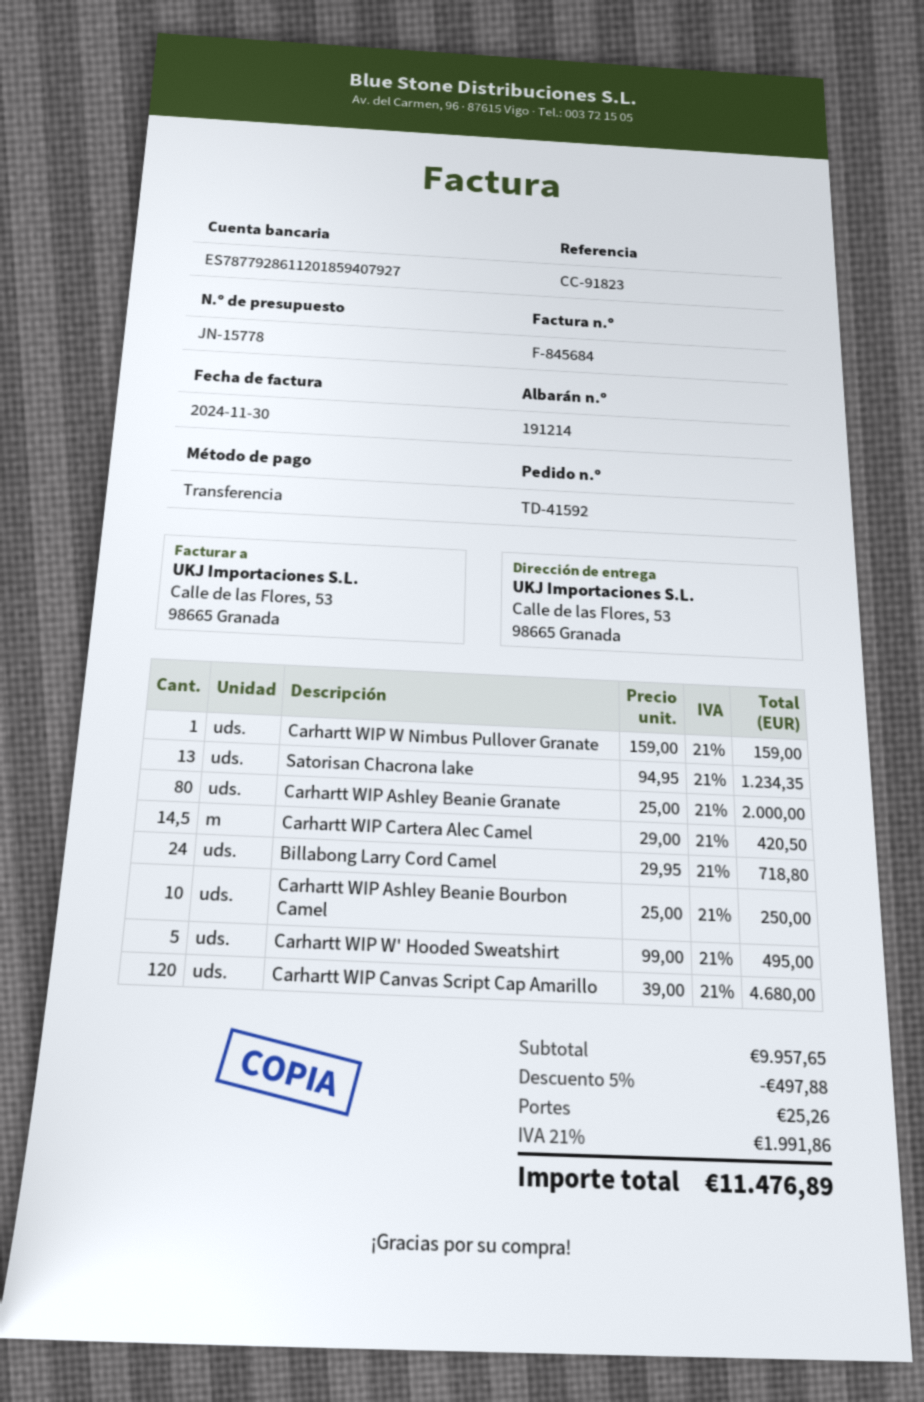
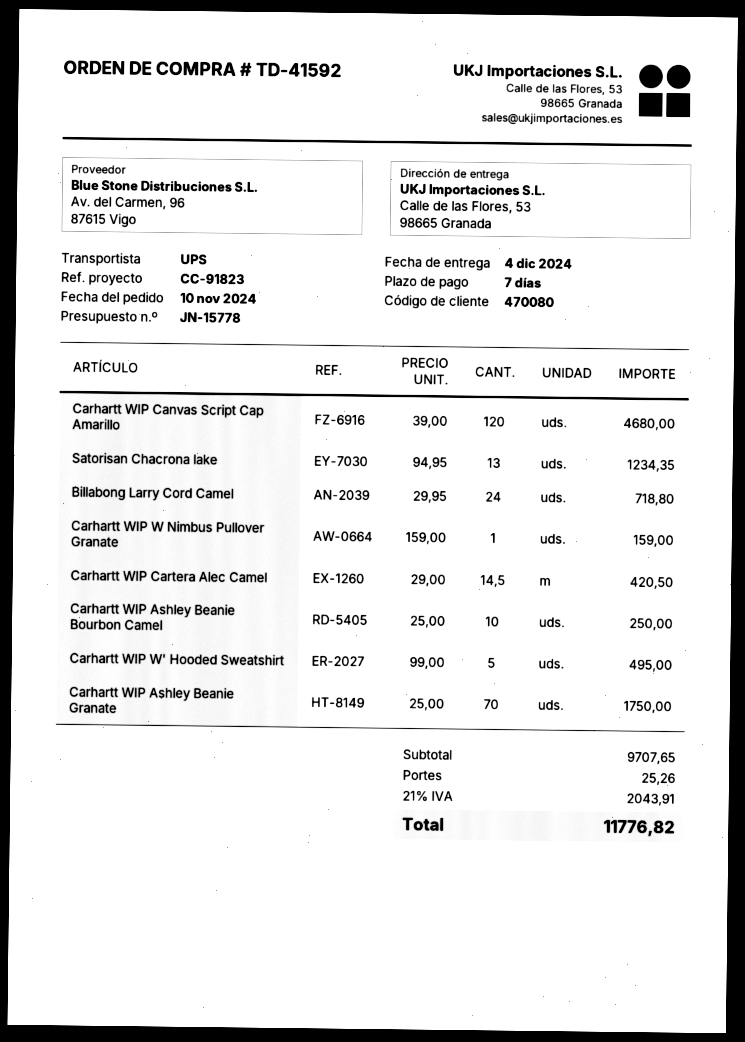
Carhartt WIP Ashley Beanie Granate: 80 x 25.00 = 2000.00 -> 70 x 25.00 = 1750.00
subtotal: 9957.65 -> 9707.65
discount: 5% = 497.88 -> none
tax: 21% = 1991.86 -> 21% = 2043.91
total: 11476.89 -> 11776.82

